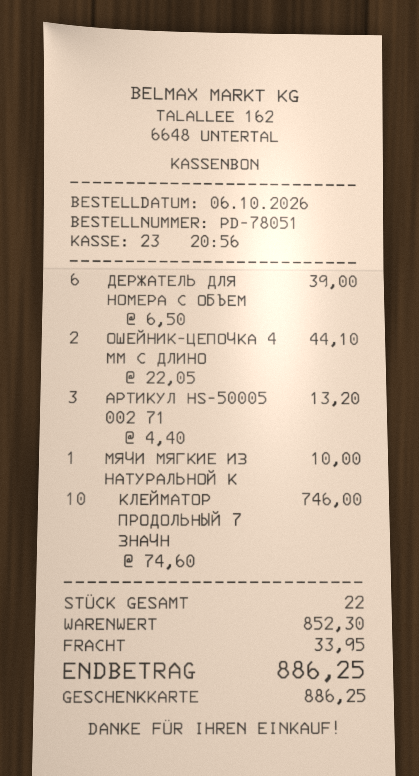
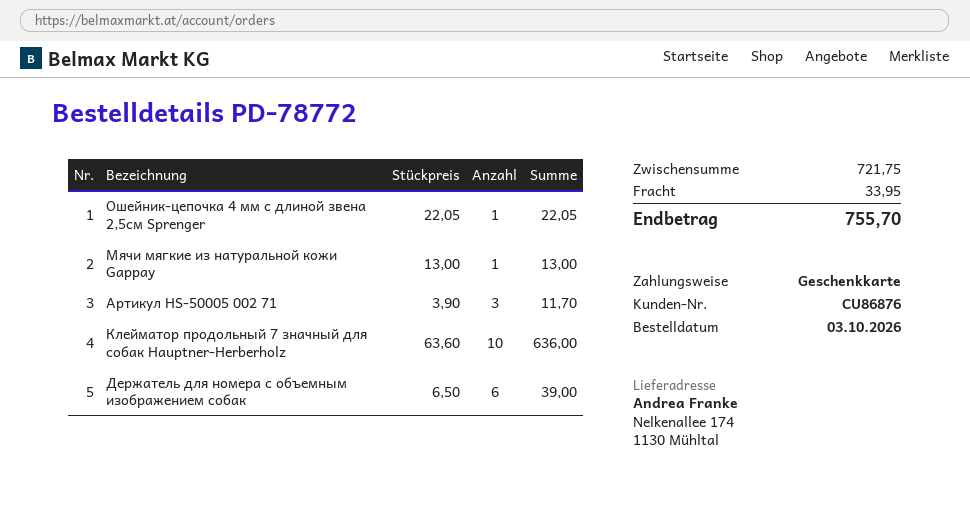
order number: PD-78051 -> PD-78772
order date: 2026-10-06 -> 2026-10-03
ОШЕЙНИК-ЦЕПОЧКА 4 ММ С ДЛИНО: 2 x 22.05 = 44.10 -> 1 x 22.05 = 22.05
АРТИКУЛ HS-50005 002 71: 3 x 4.40 = 13.20 -> 3 x 3.90 = 11.70
МЯЧИ МЯГКИЕ ИЗ НАТУРАЛЬНОЙ К: 1 x 10.00 = 10.00 -> 1 x 13.00 = 13.00
КЛЕЙМАТОР ПРОДОЛЬНЫЙ 7 ЗНАЧН: 10 x 74.60 = 746.00 -> 10 x 63.60 = 636.00
subtotal: 852.30 -> 721.75
total: 886.25 -> 755.70

